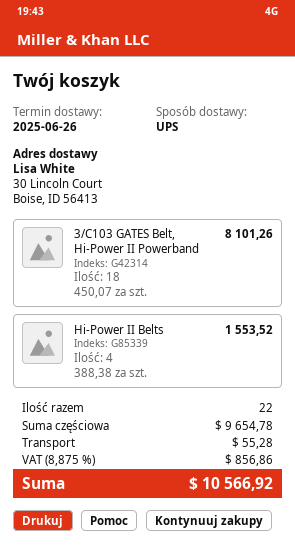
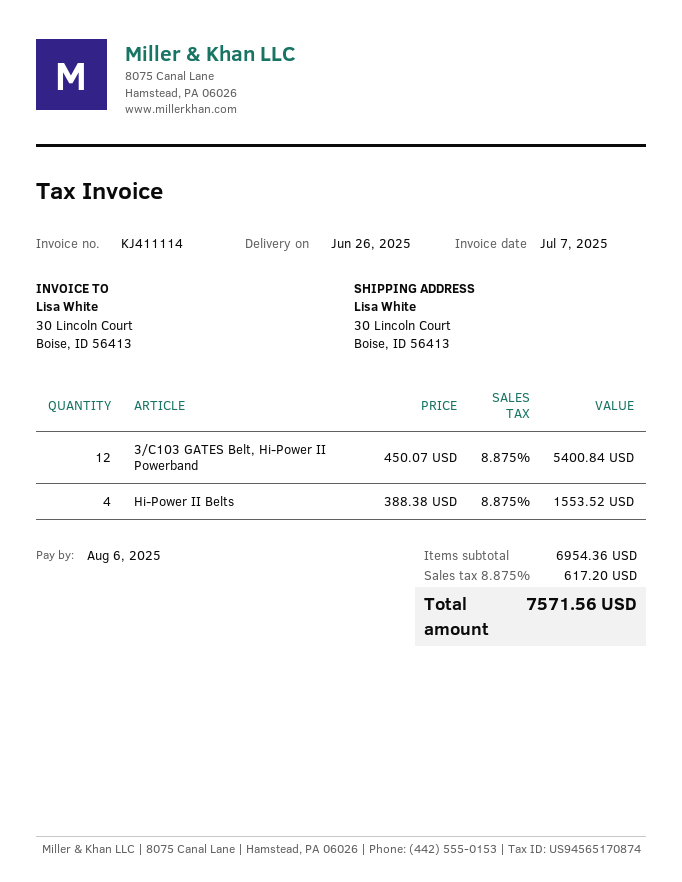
3/C103 GATES Belt, Hi-Power II Powerband: 18 x 450.07 = 8101.26 -> 12 x 450.07 = 5400.84
subtotal: 9654.78 -> 6954.36
shipping: 55.28 -> none
tax: 8.875% = 856.86 -> 8.875% = 617.20
total: 10566.92 -> 7571.56

